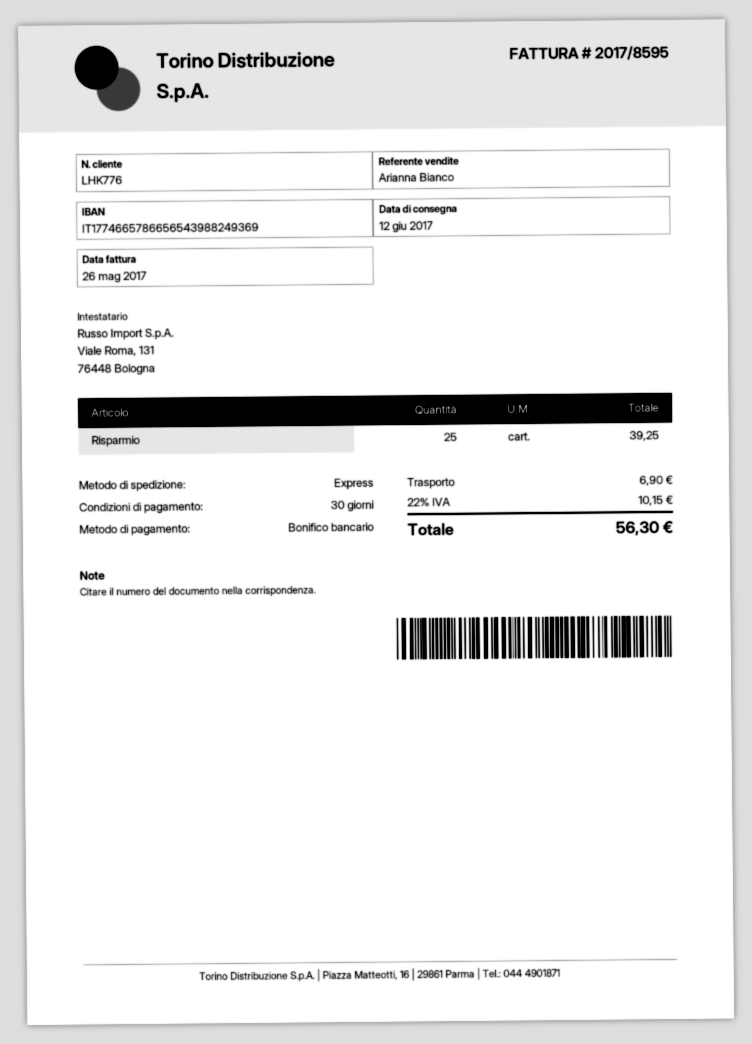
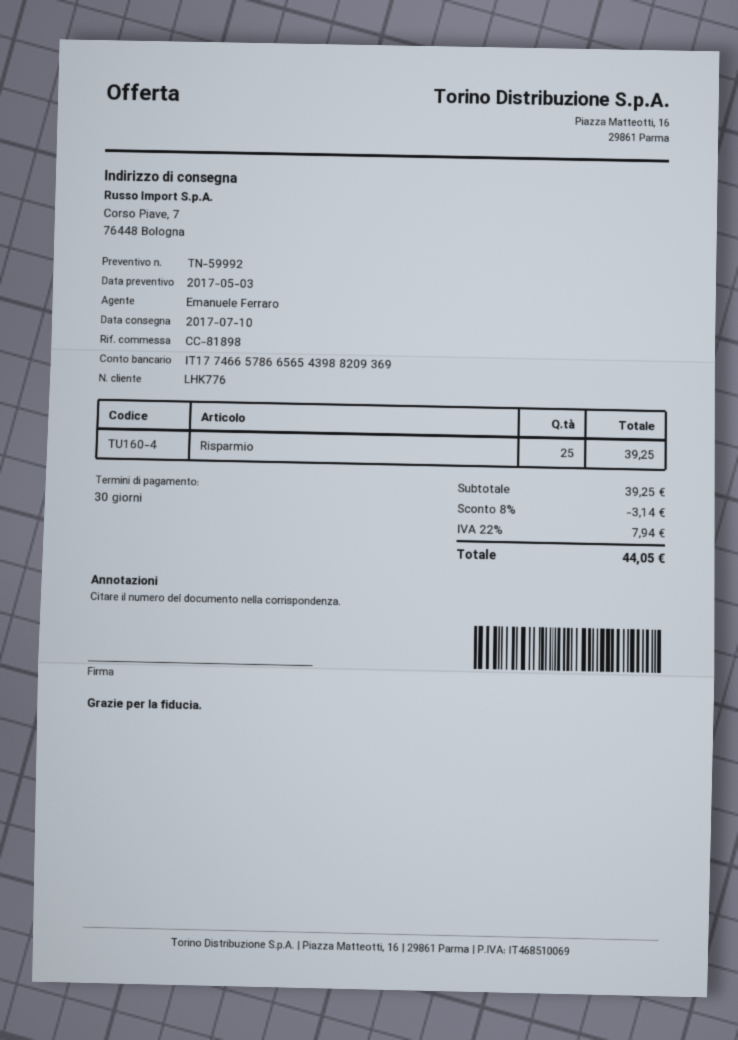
delivery date: 2017-06-12 -> 2017-07-10
sales rep: Arianna Bianco -> Emanuele Ferraro
bank account: IT1774665786656543988249369 -> IT1774665786656543988209369
discount: none -> 8% = 3.14
shipping: 6.90 -> none
tax: 22% = 10.15 -> 22% = 7.94
total: 56.30 -> 44.05

